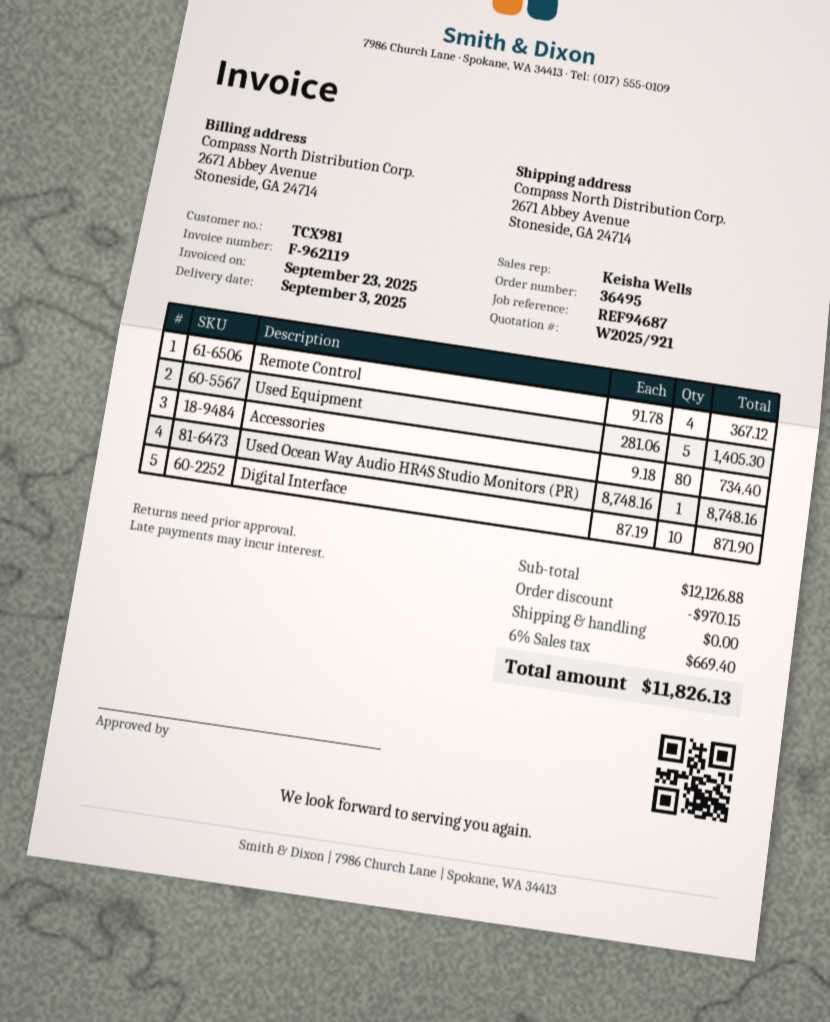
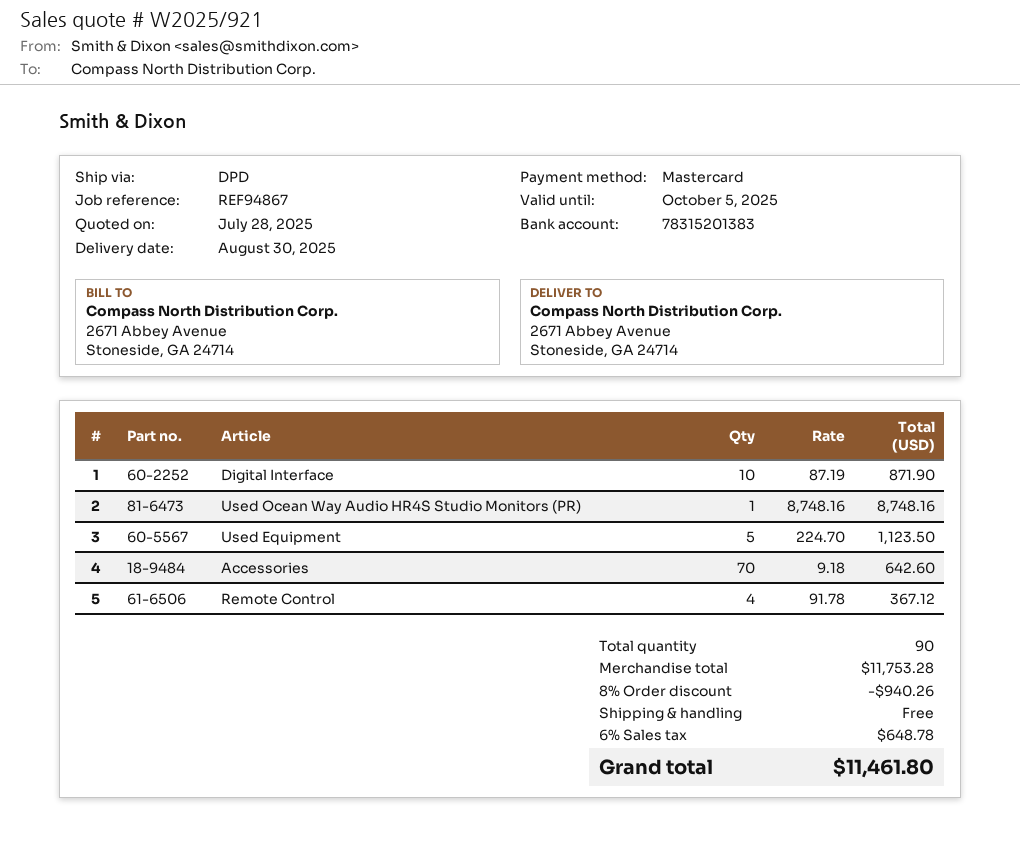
delivery date: 2025-09-03 -> 2025-08-30
reference: REF94687 -> REF94867
Used Equipment: 5 x 281.06 = 1405.30 -> 5 x 224.70 = 1123.50
Accessories: 80 x 9.18 = 734.40 -> 70 x 9.18 = 642.60
subtotal: 12126.88 -> 11753.28
discount: 970.15 -> 940.26
tax: 6% = 669.40 -> 6% = 648.78
total: 11826.13 -> 11461.80

